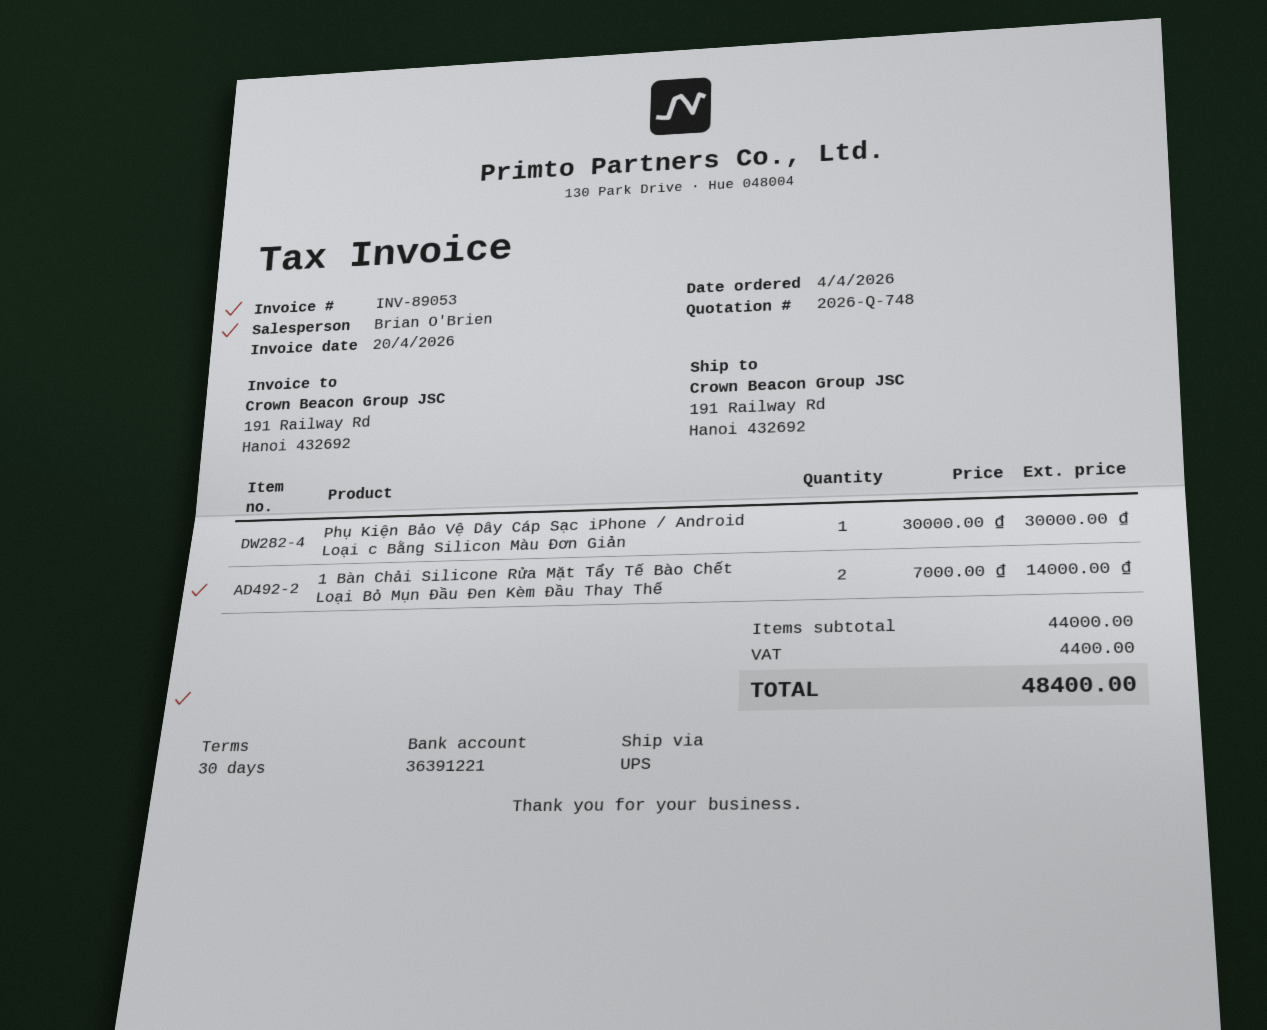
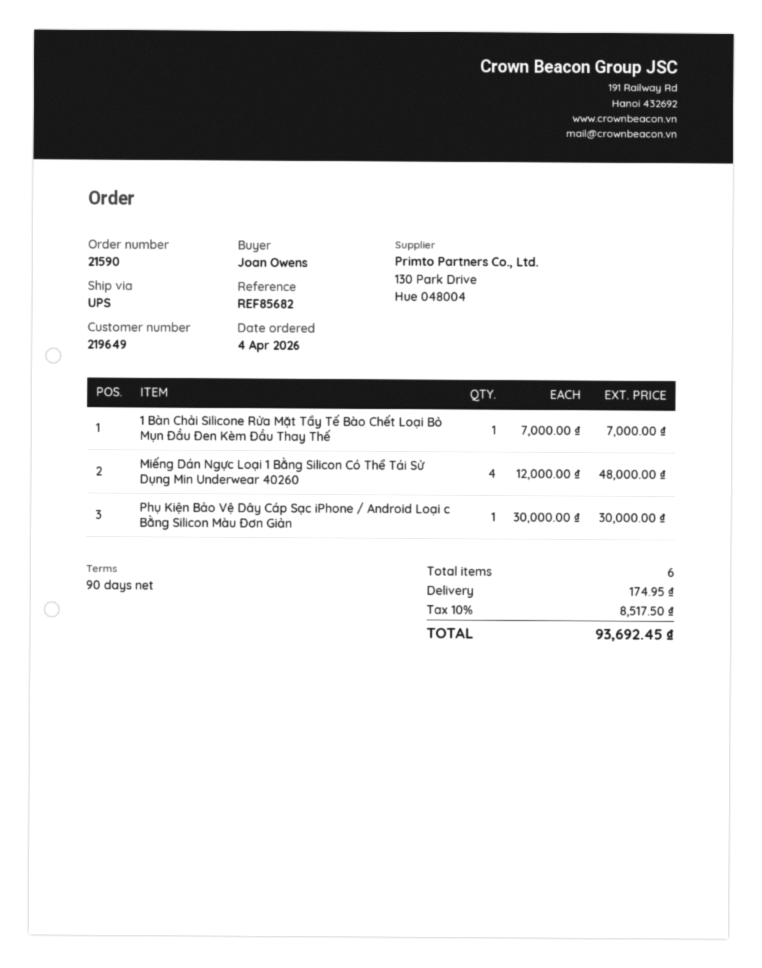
payment terms: 30 days -> 90 days
1 Bàn Chải Silicone Rửa Mặt Tẩy Tế Bào Chết Loại Bỏ Mụn Đầu Đen Kèm Đầu Thay Thế: 2 x 7000.00 = 14000.00 -> 1 x 7000.00 = 7000.00
Miếng Dán Ngực Loại 1 Bằng Silicon Có Thể Tái Sử Dụng Min Underwear 40260: none -> 4 x 12000.00 = 48000.00
shipping: none -> 174.95
tax: 4400.00 -> 8517.50
total: 48400.00 -> 93692.45

